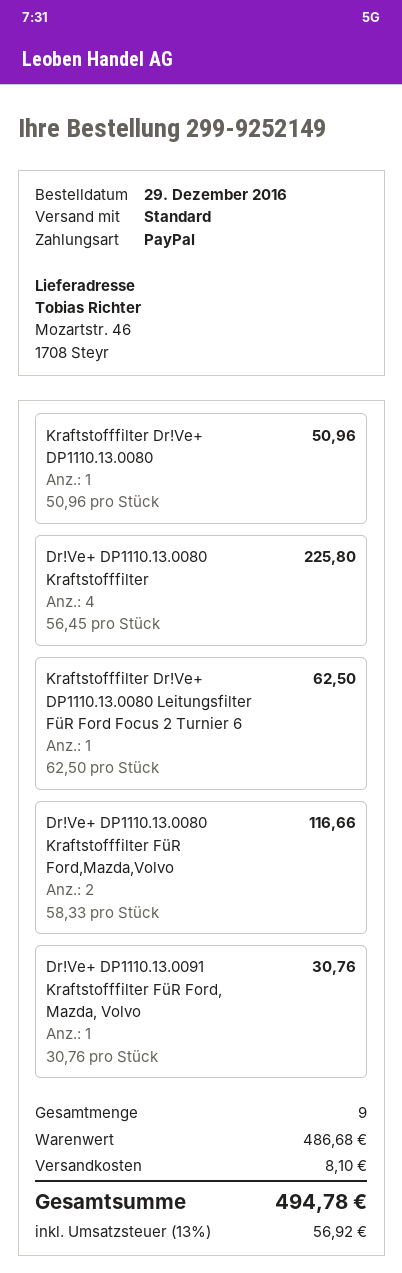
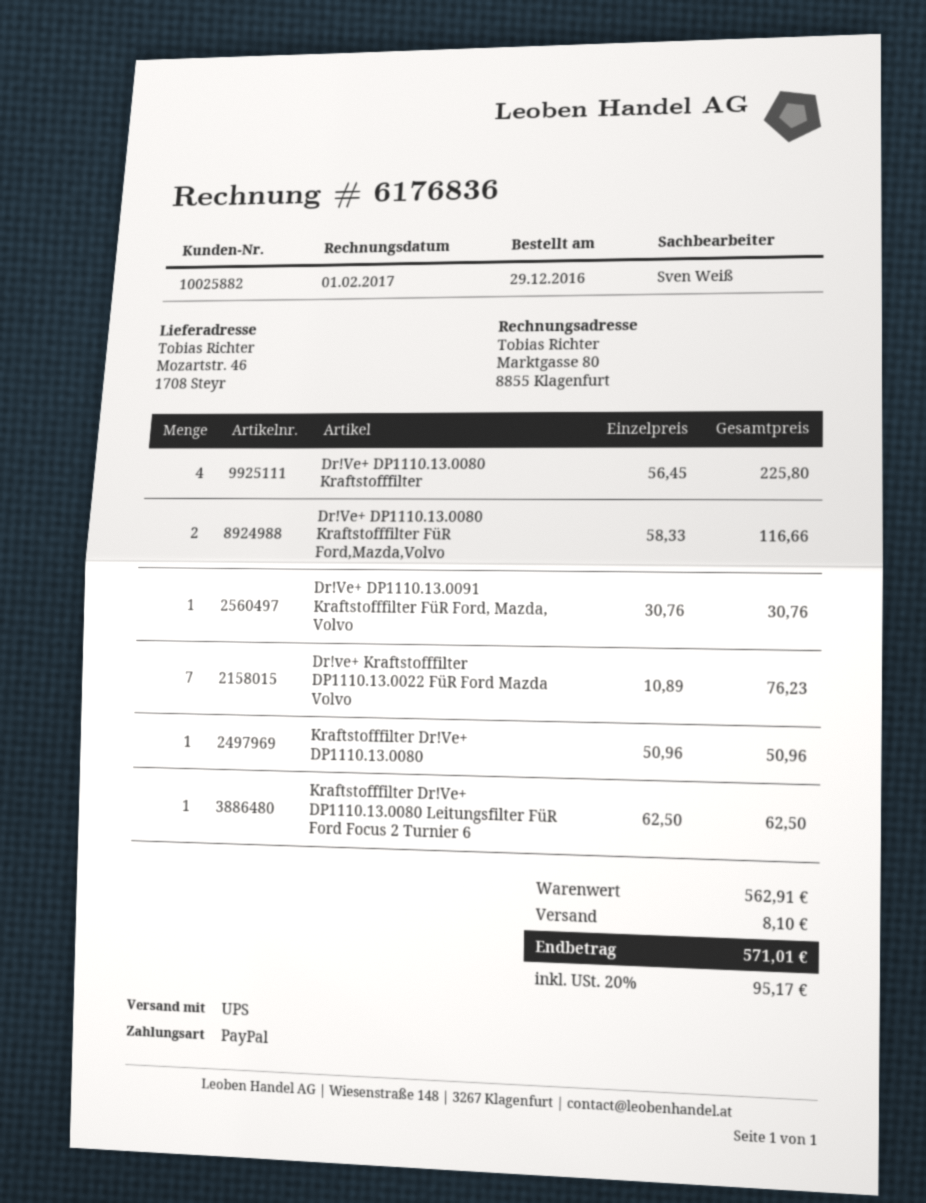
shipping method: standard -> UPS
Dr!ve+ Kraftstofffilter DP1110.13.0022 FüR Ford Mazda Volvo: none -> 7 x 10.89 = 76.23
subtotal: 486.68 -> 562.91
tax: 13% = 56.92 -> 20% = 95.17
total: 494.78 -> 571.01

